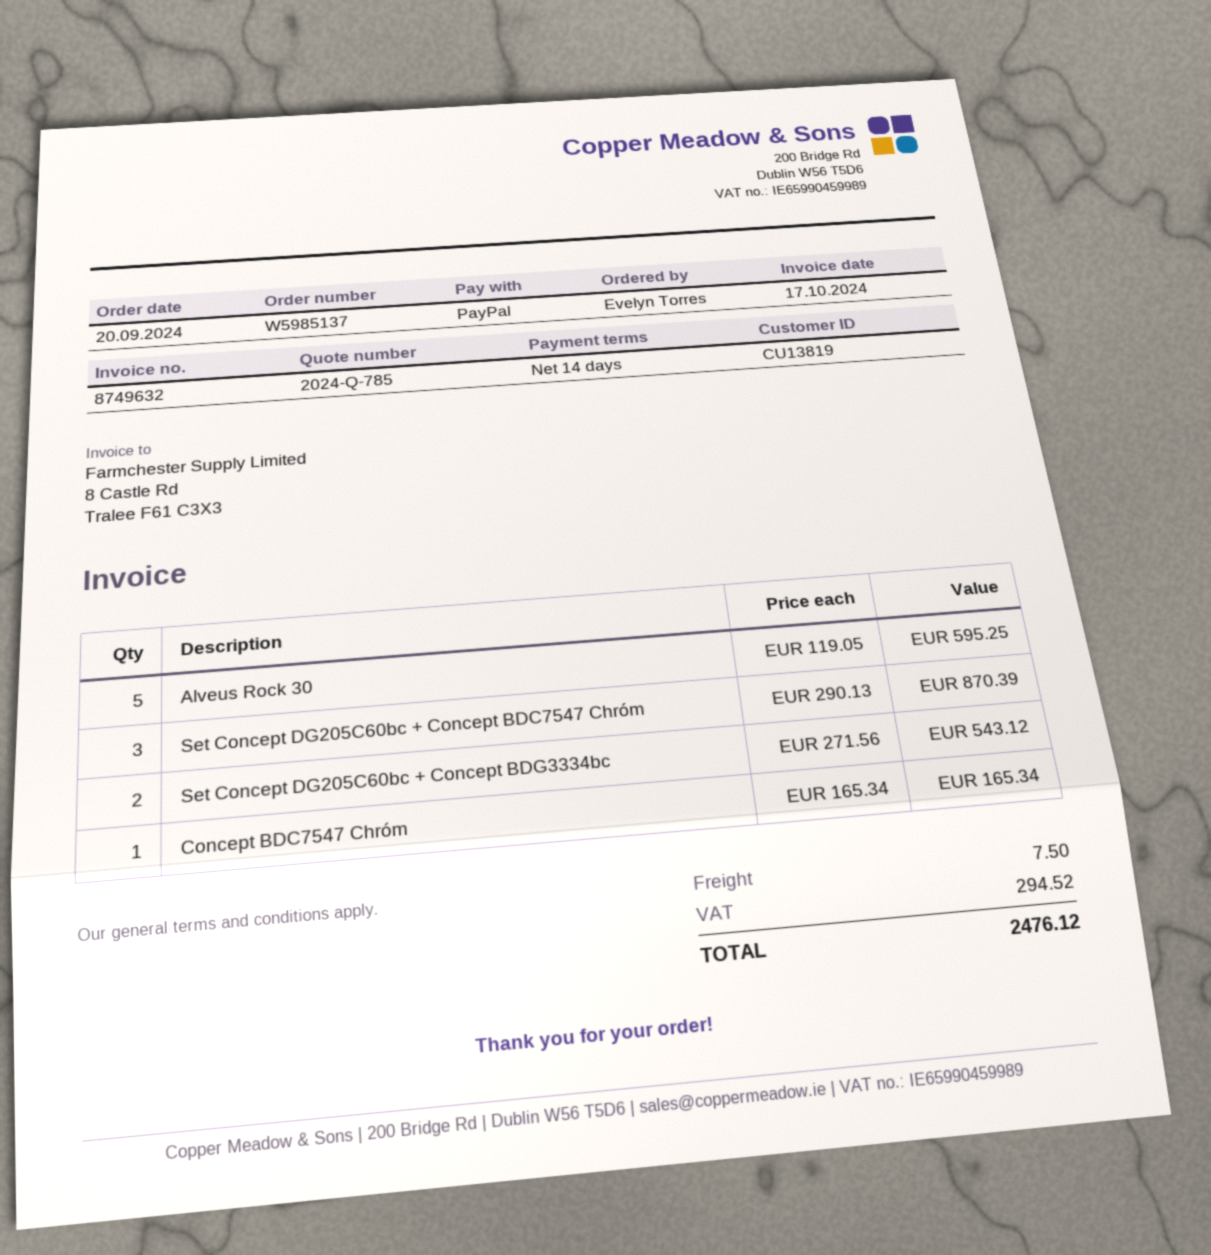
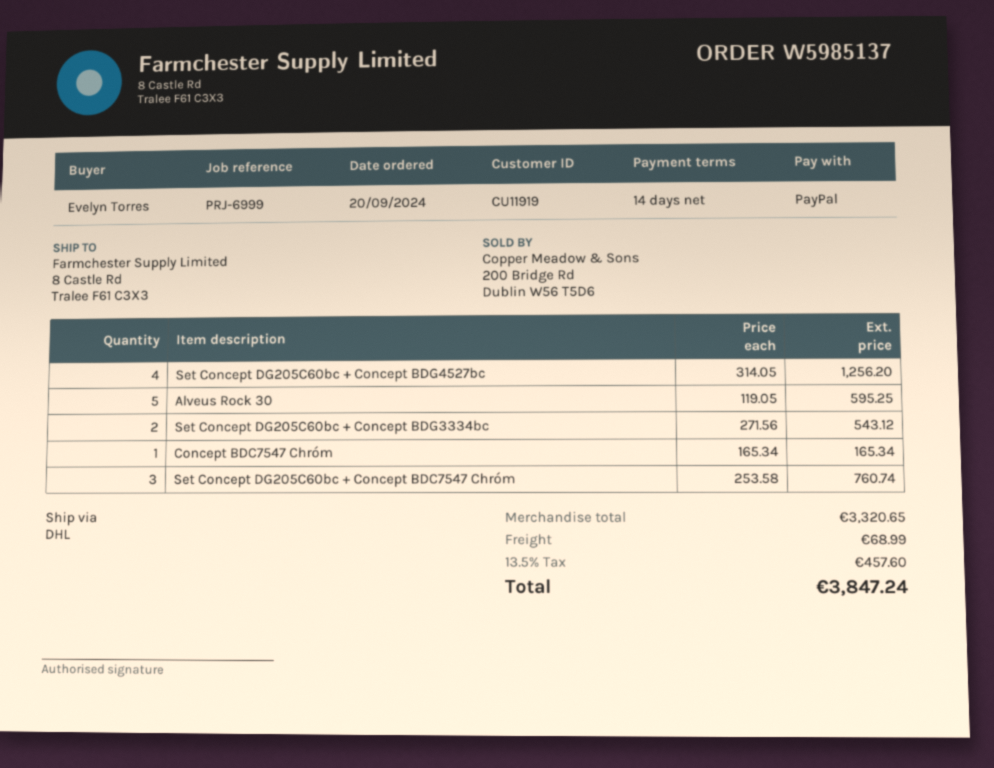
customer number: CU13819 -> CU11919
Set Concept DG205C60bc + Concept BDC7547 Chróm: 3 x 290.13 = 870.39 -> 3 x 253.58 = 760.74
Set Concept DG205C60bc + Concept BDG4527bc: none -> 4 x 314.05 = 1256.20
shipping: 7.50 -> 68.99
tax: 294.52 -> 457.60
total: 2476.12 -> 3847.24

